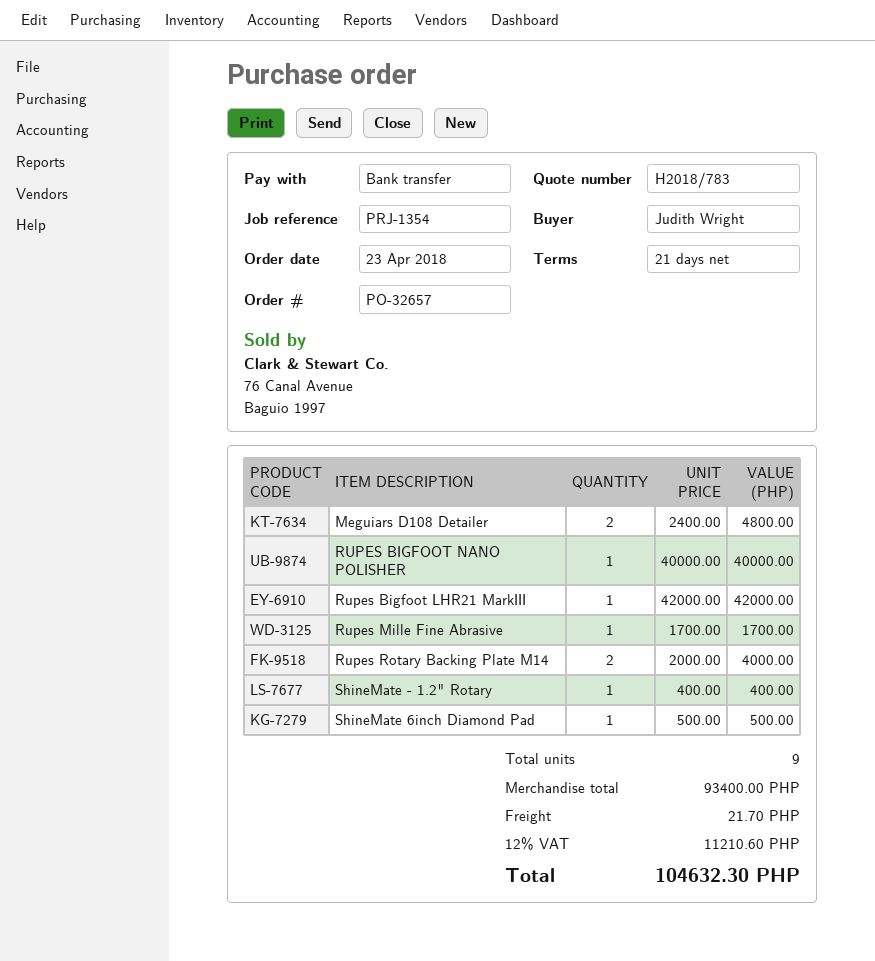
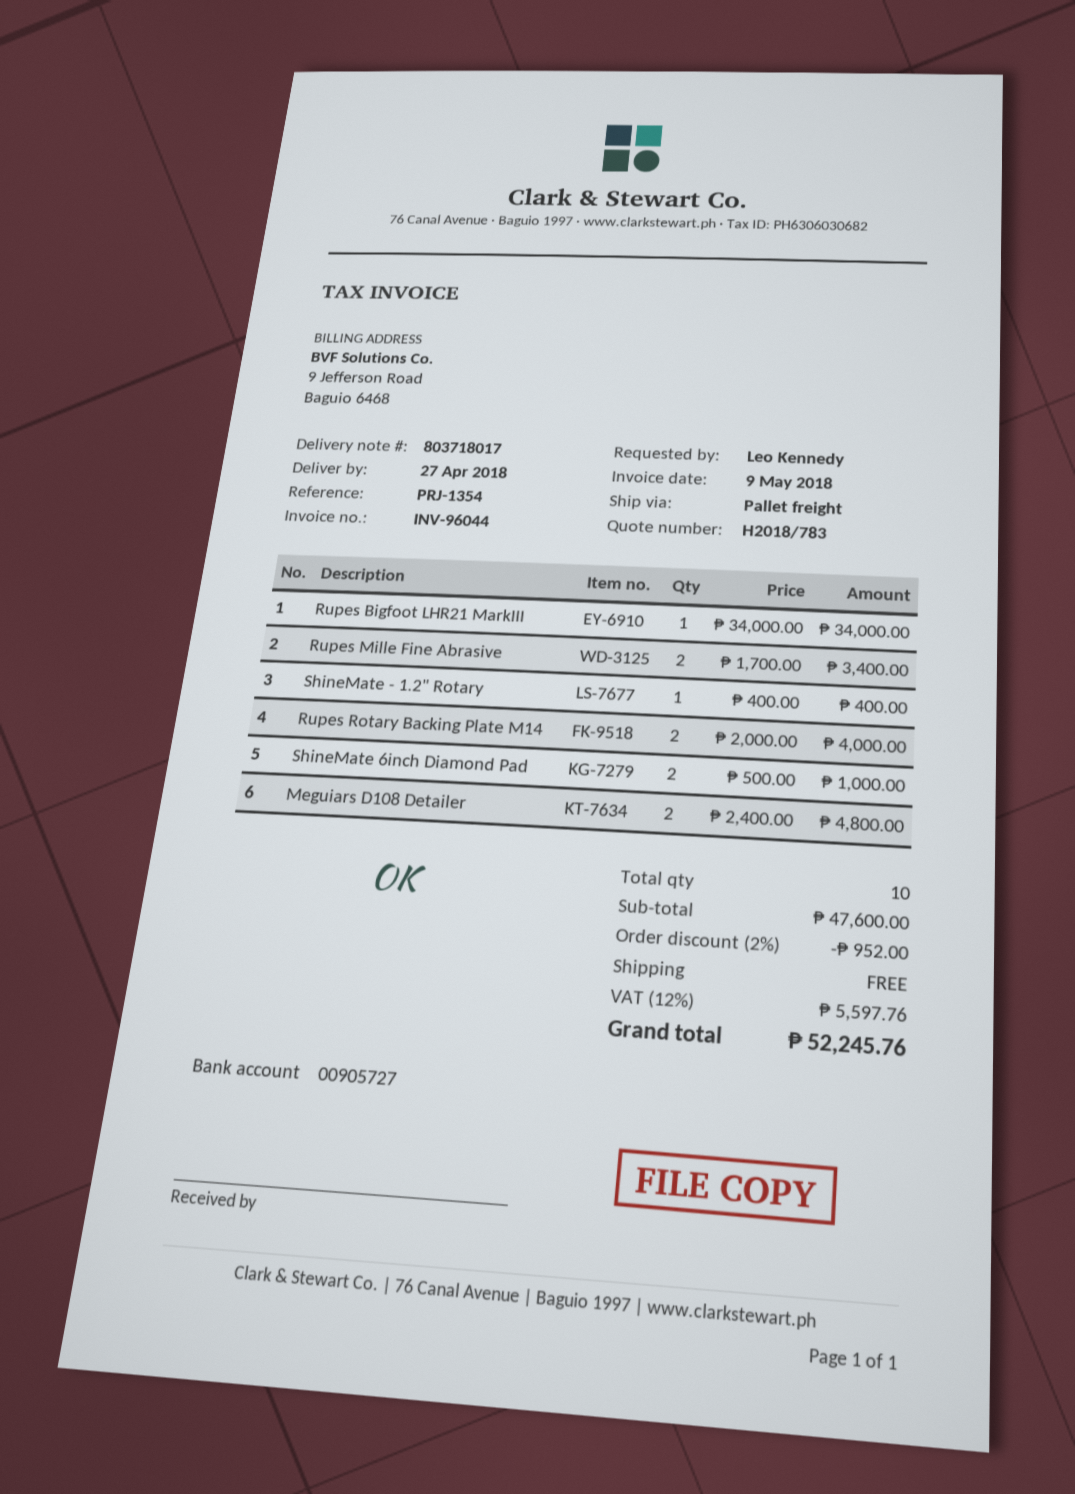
ordered by: Judith Wright -> Leo Kennedy
RUPES BIGFOOT NANO POLISHER: 1 x 40000.00 = 40000.00 -> none
Rupes Bigfoot LHR21 MarkIII: 1 x 42000.00 = 42000.00 -> 1 x 34000.00 = 34000.00
Rupes Mille Fine Abrasive: 1 x 1700.00 = 1700.00 -> 2 x 1700.00 = 3400.00
ShineMate 6inch Diamond Pad: 1 x 500.00 = 500.00 -> 2 x 500.00 = 1000.00
total quantity: 9 -> 10
subtotal: 93400.00 -> 47600.00
discount: none -> 2% = 952.00
shipping: 21.70 -> 0.00
tax: 12% = 11210.60 -> 12% = 5597.76
total: 104632.30 -> 52245.76

